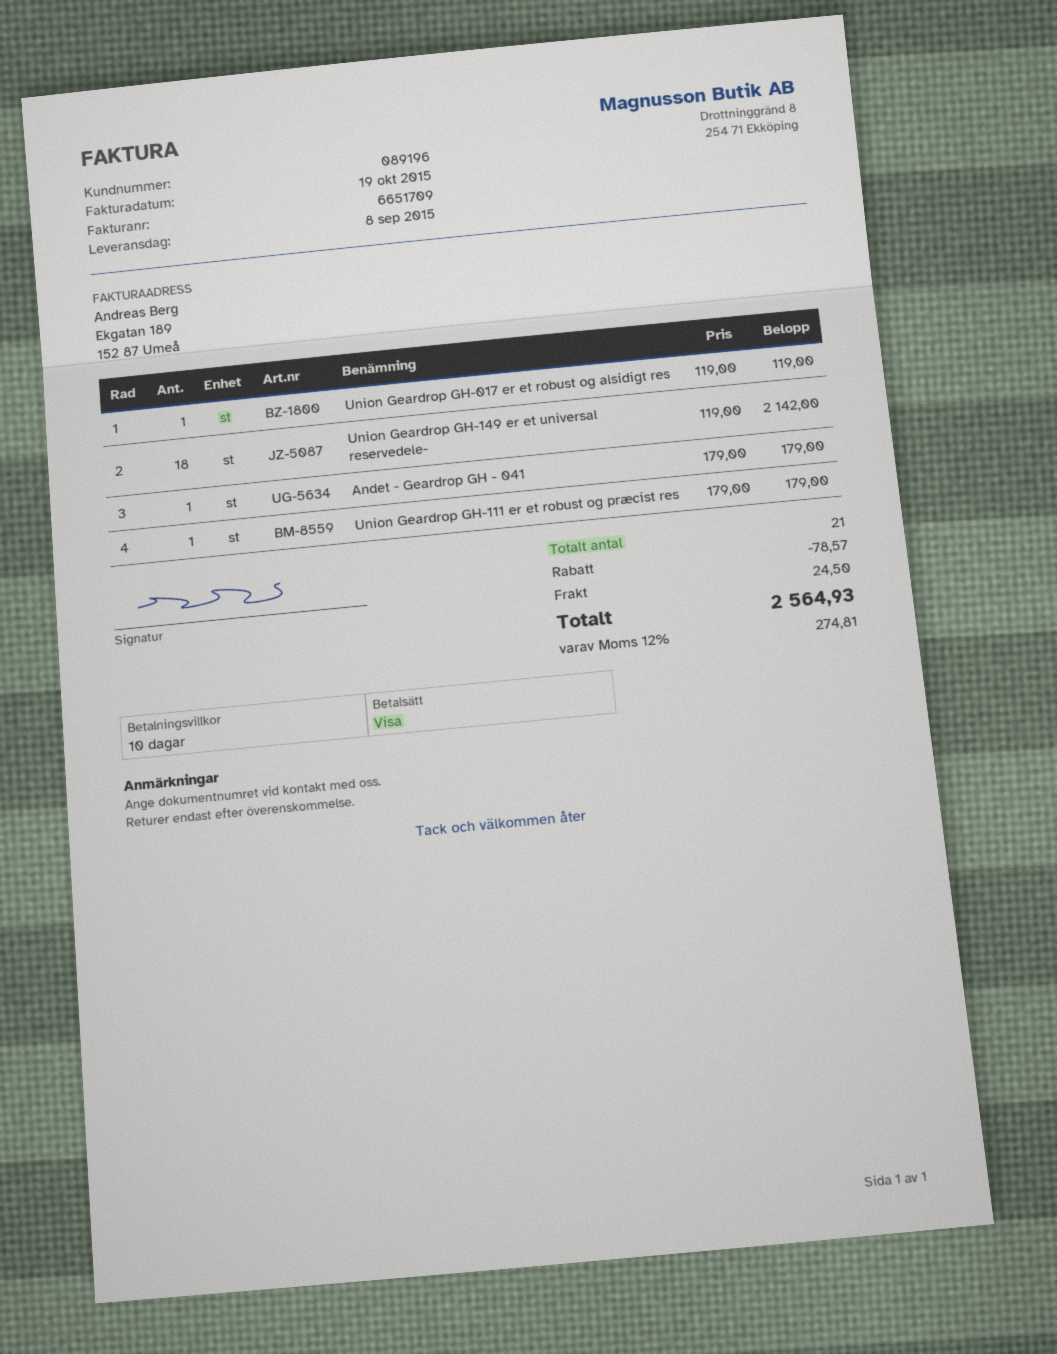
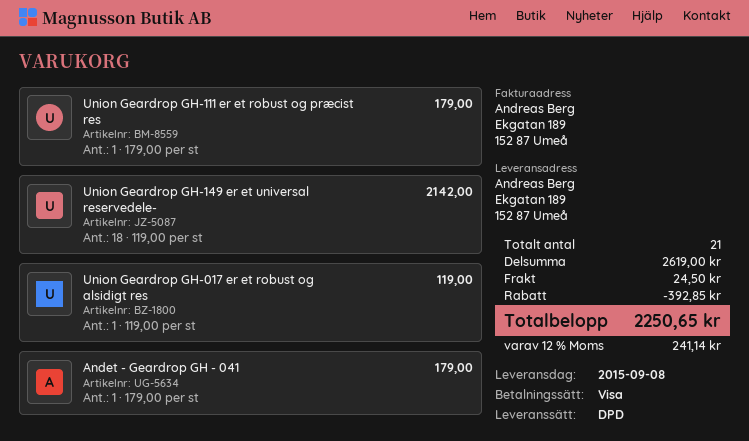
discount: 78.57 -> 392.85
tax: 12% = 274.81 -> 12% = 241.14
total: 2564.93 -> 2250.65

